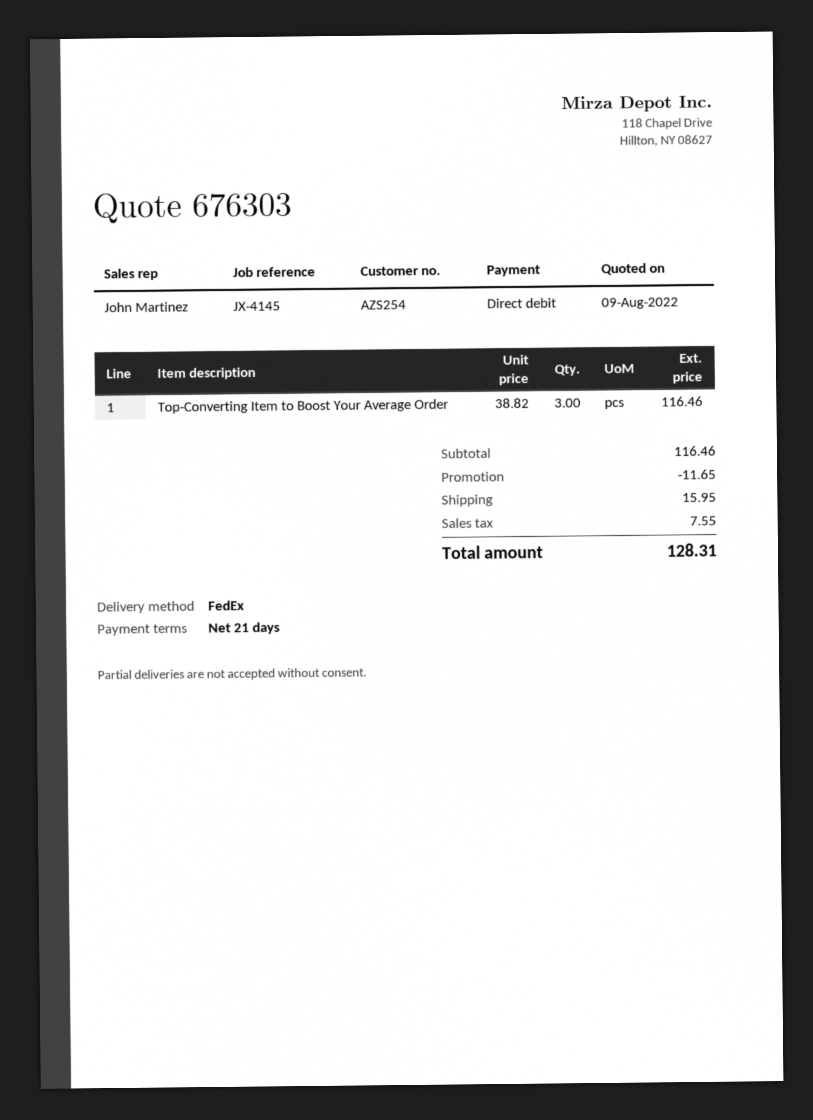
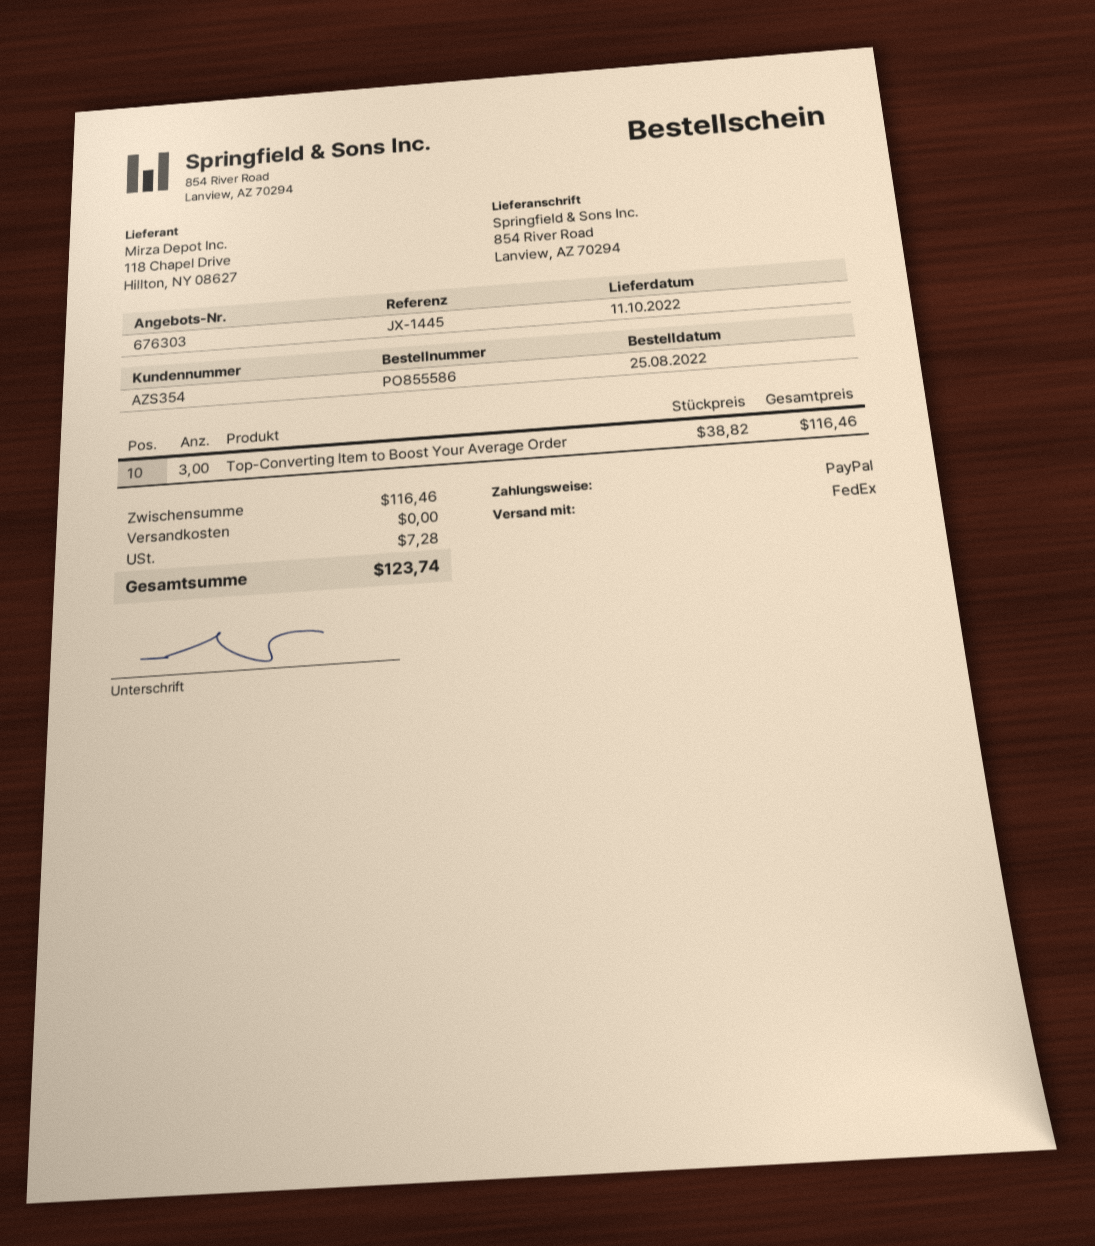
customer number: AZS254 -> AZS354
reference: JX-4145 -> JX-1445
payment method: direct debit -> PayPal
discount: 11.65 -> none
shipping: 15.95 -> 0.00
tax: 7.55 -> 7.28
total: 128.31 -> 123.74

